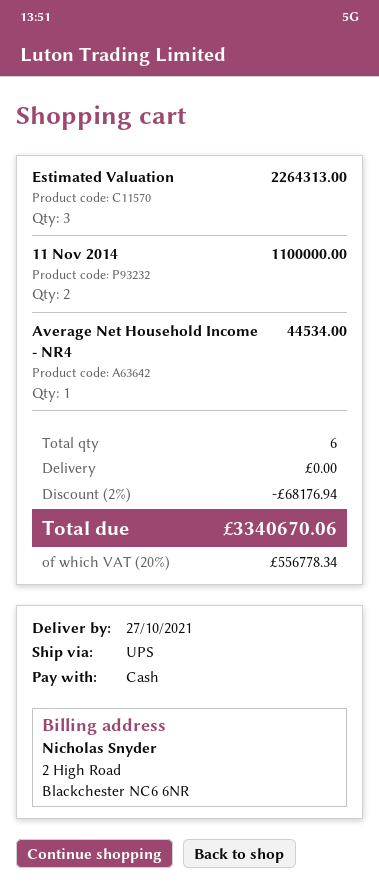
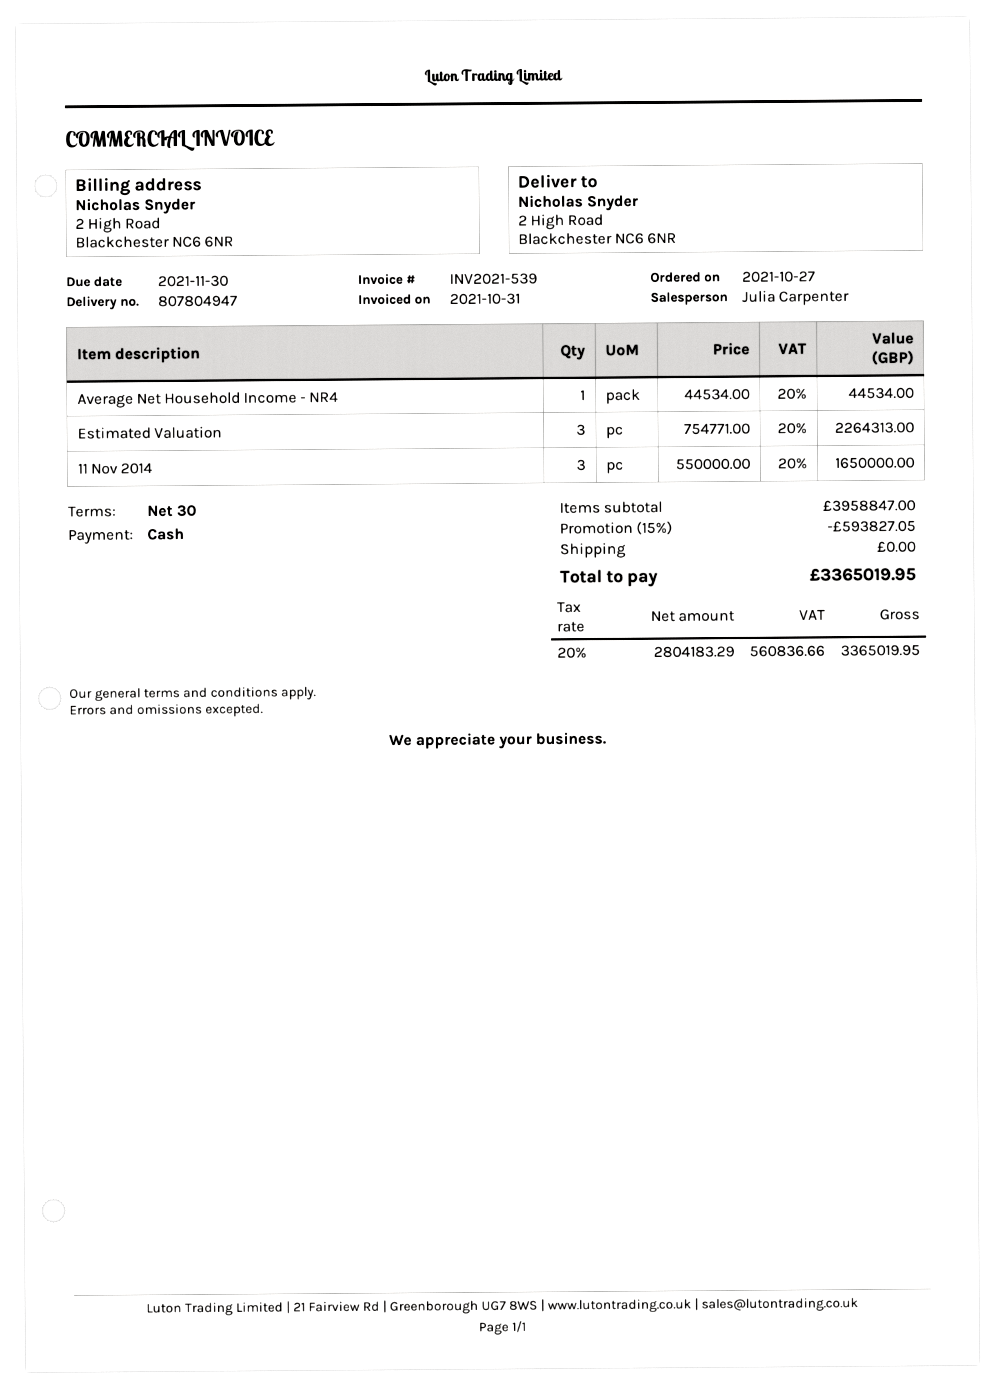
11 Nov 2014: 2 for 1100000.00 -> 3 for 1650000.00
discount: 2% = 68176.94 -> 15% = 593827.05
tax: 20% = 556778.34 -> 20% = 560836.66
total: 3340670.06 -> 3365019.95

